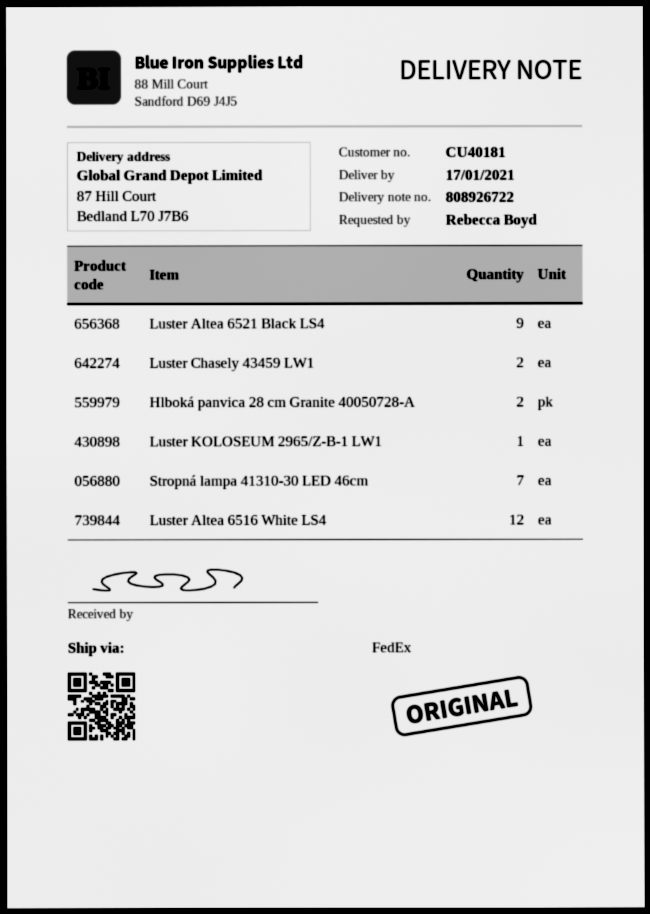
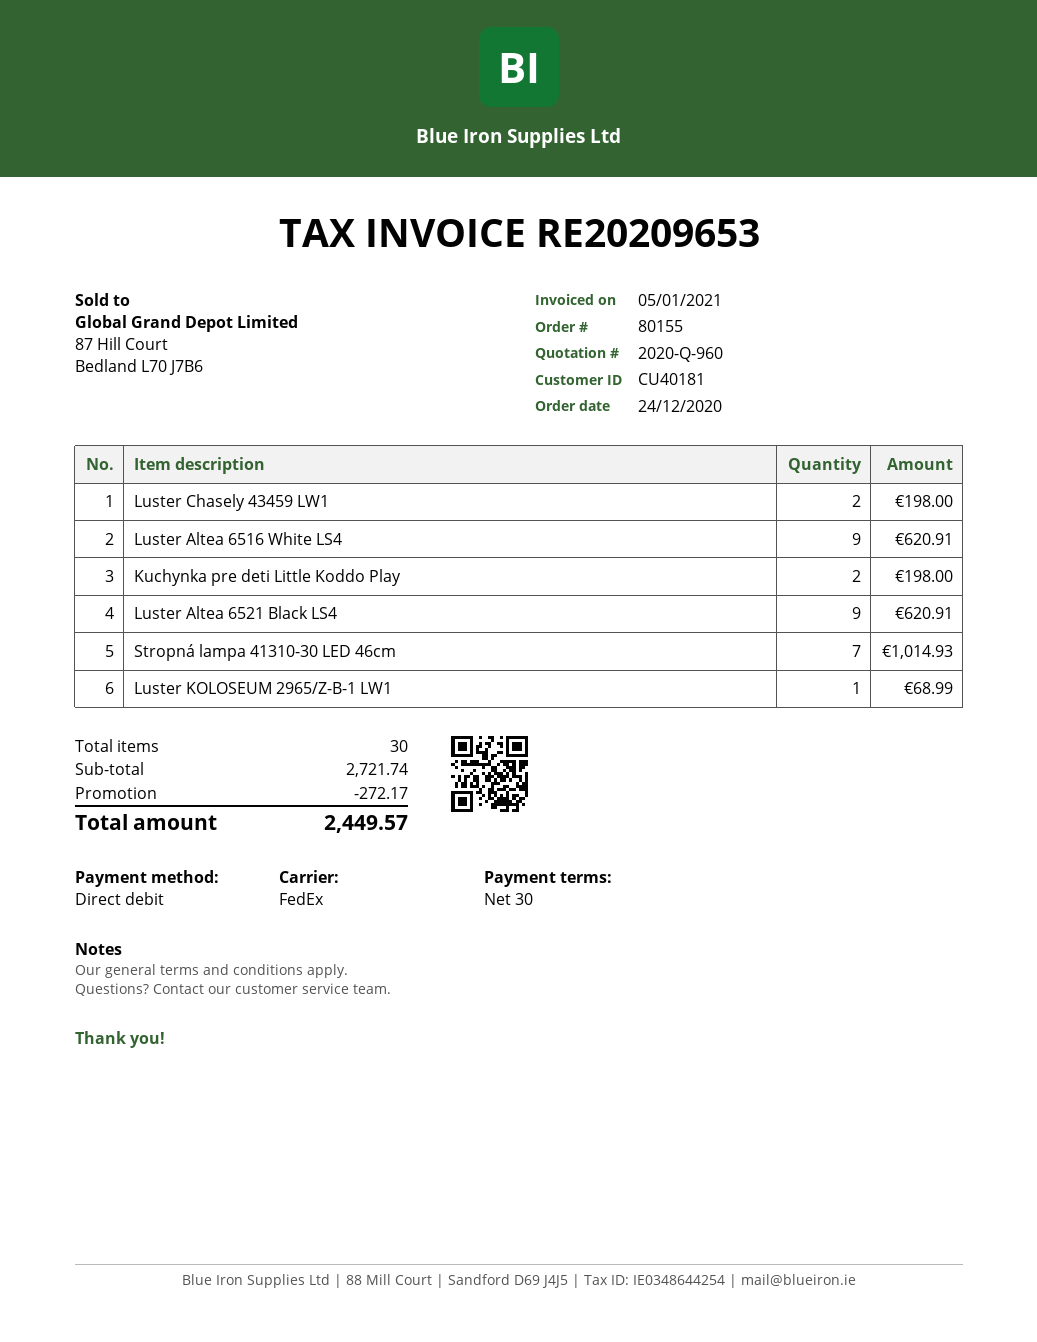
Hlboká panvica 28 cm Granite 40050728-A: 2 -> none
Luster Altea 6516 White LS4: 12 -> 9
Kuchynka pre deti Little Koddo Play: none -> 2

